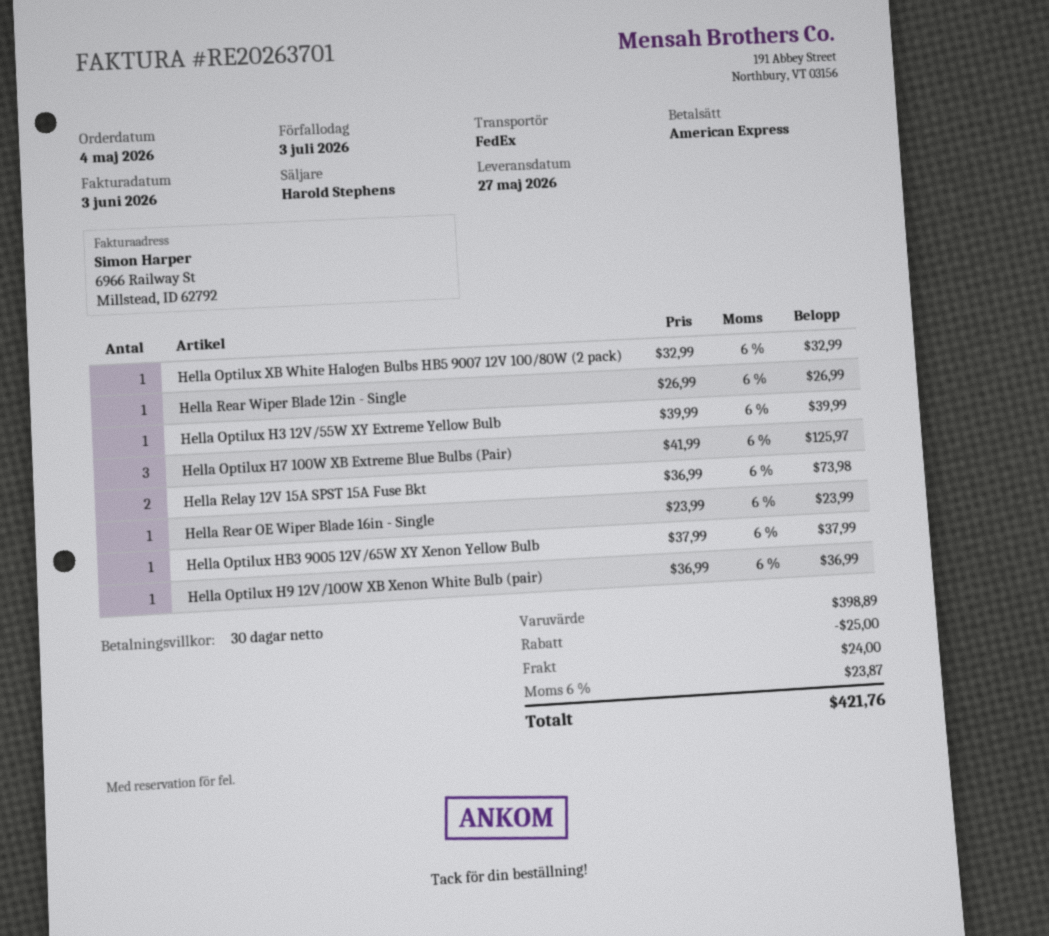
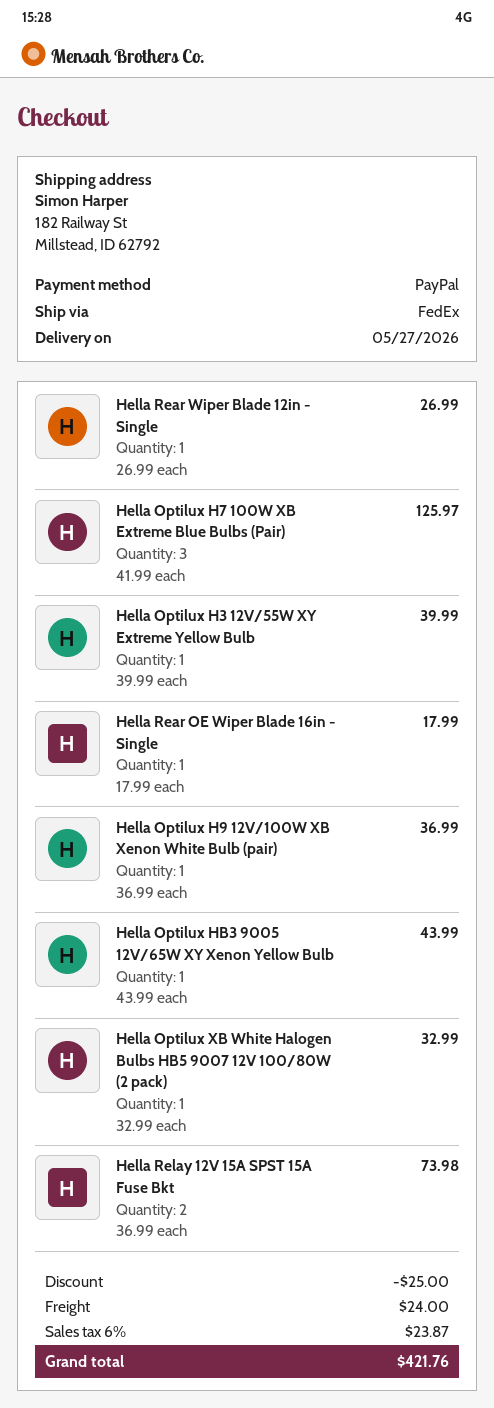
payment method: American Express -> PayPal
Hella Rear OE Wiper Blade 16in - Single: 1 x 23.99 = 23.99 -> 1 x 17.99 = 17.99
Hella Optilux HB3 9005 12V/65W XY Xenon Yellow Bulb: 1 x 37.99 = 37.99 -> 1 x 43.99 = 43.99

